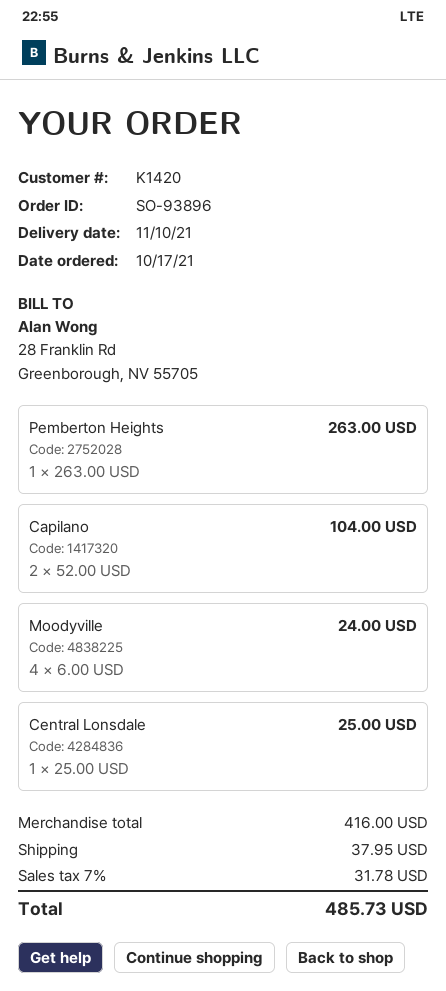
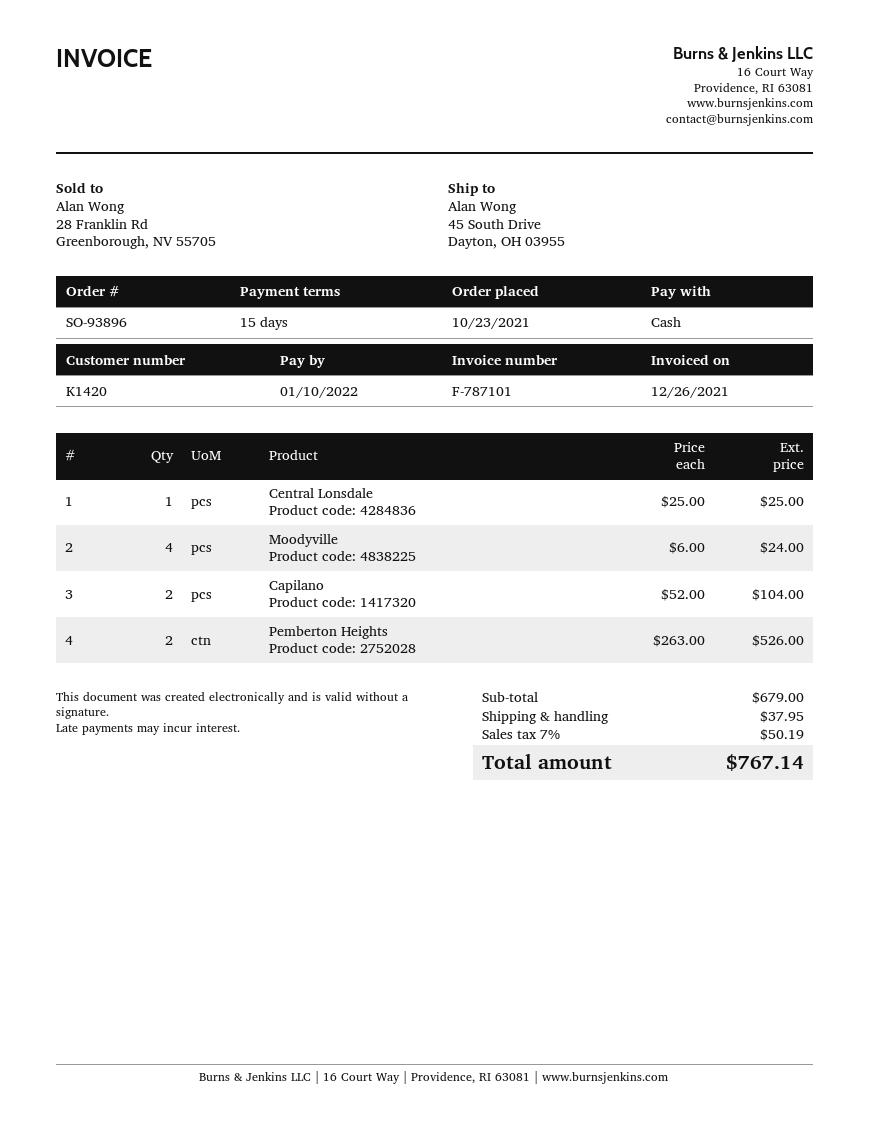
order date: 2021-10-17 -> 2021-10-23
Pemberton Heights: 1 x 263.00 = 263.00 -> 2 x 263.00 = 526.00
subtotal: 416.00 -> 679.00
tax: 7% = 31.78 -> 7% = 50.19
total: 485.73 -> 767.14

